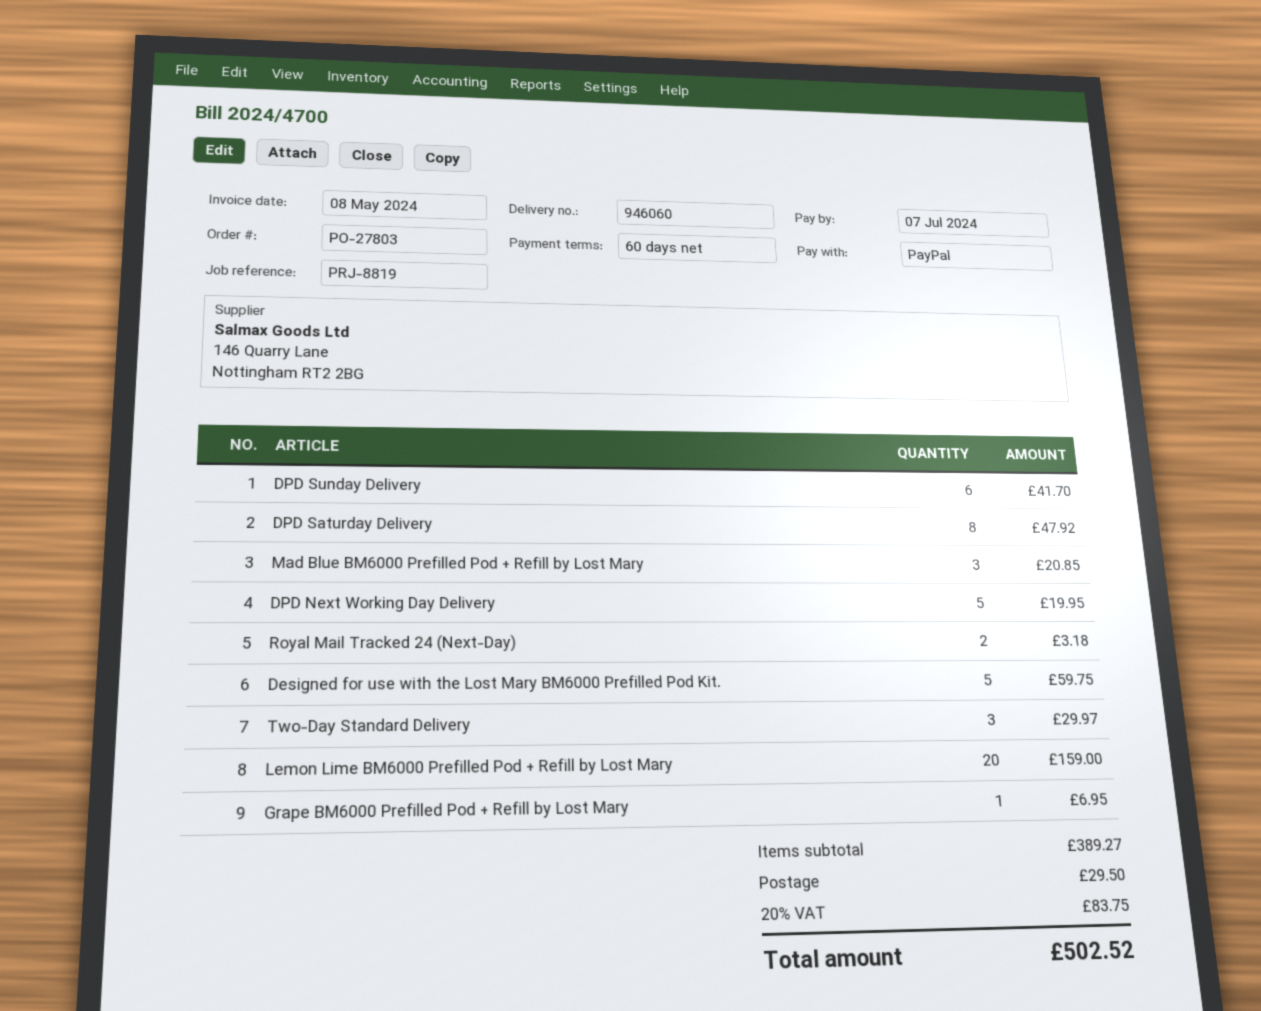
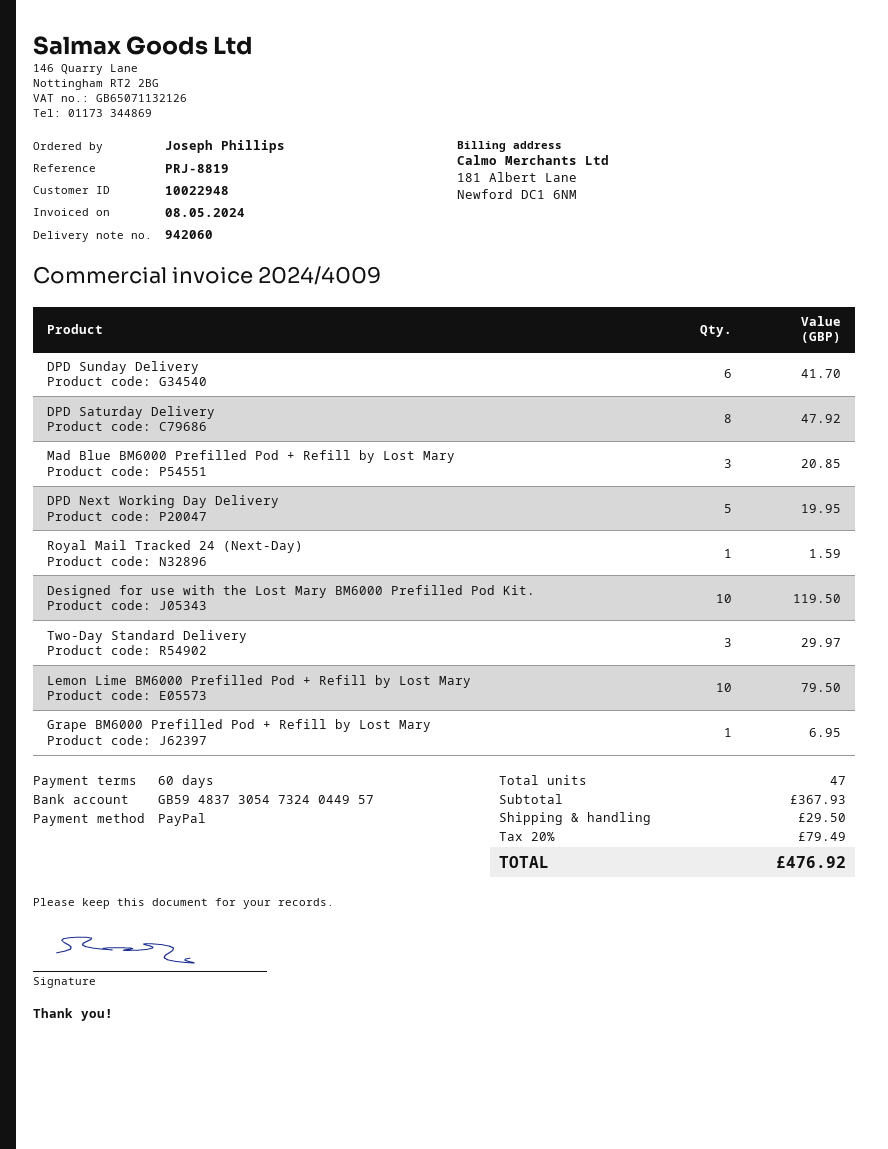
delivery note number: 946060 -> 942060
invoice number: 2024/4700 -> 2024/4009
Royal Mail Tracked 24 (Next-Day): 2 for 3.18 -> 1 for 1.59
Designed for use with the Lost Mary BM6000 Prefilled Pod Kit.: 5 for 59.75 -> 10 for 119.50
Lemon Lime BM6000 Prefilled Pod + Refill by Lost Mary: 20 for 159.00 -> 10 for 79.50
subtotal: 389.27 -> 367.93
tax: 20% = 83.75 -> 20% = 79.49
total: 502.52 -> 476.92

